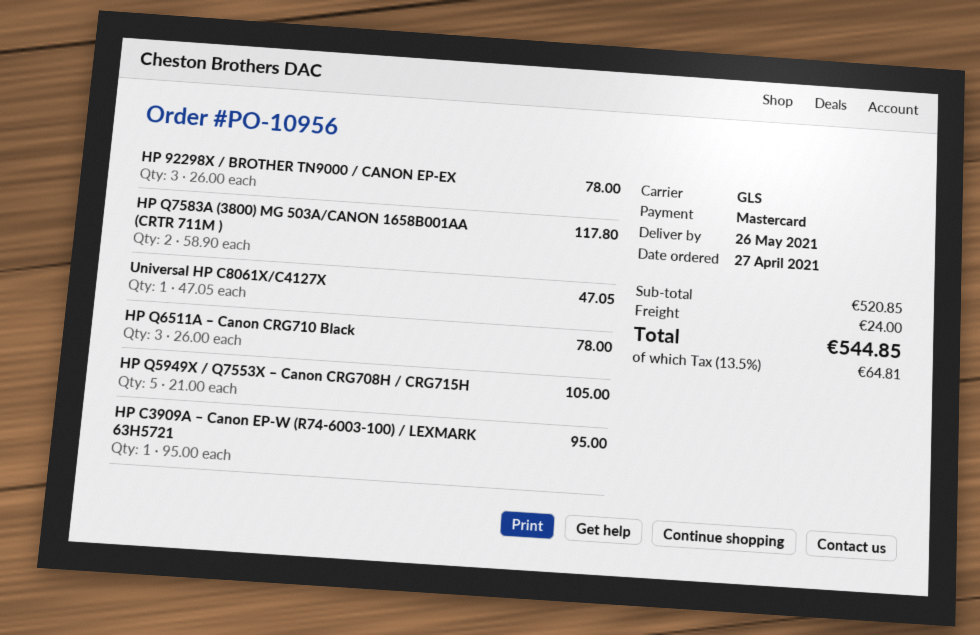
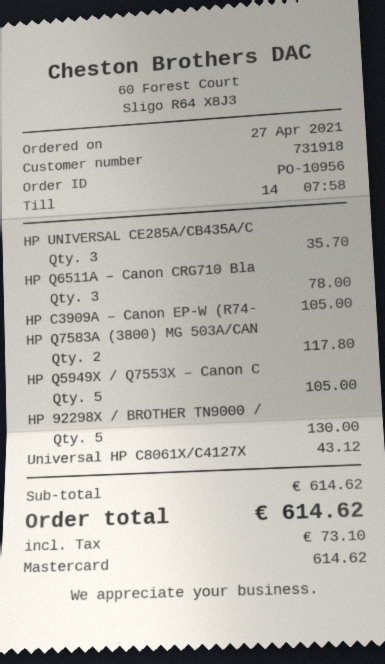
HP 92298X / BROTHER TN9000 / CANON EP-EX: 3 for 78.00 -> 5 for 130.00
Universal HP C8061X/C4127X: 1 for 47.05 -> 1 for 43.12
HP C3909A – Canon EP-W (R74-6003-100) / LEXMARK 63H5721: 1 for 95.00 -> 1 for 105.00
HP UNIVERSAL CE285A/CB435A/C: none -> 3 for 35.70
subtotal: 520.85 -> 614.62
shipping: 24.00 -> none
tax: 64.81 -> 73.10
total: 544.85 -> 614.62

